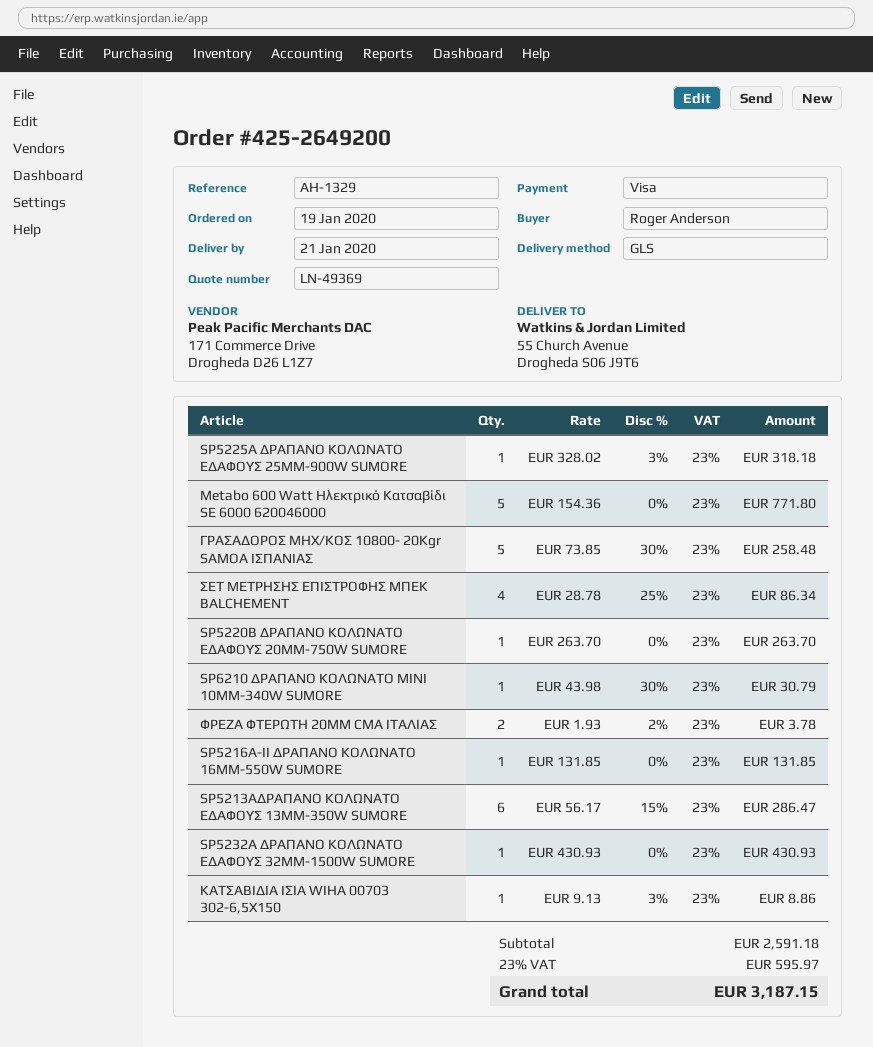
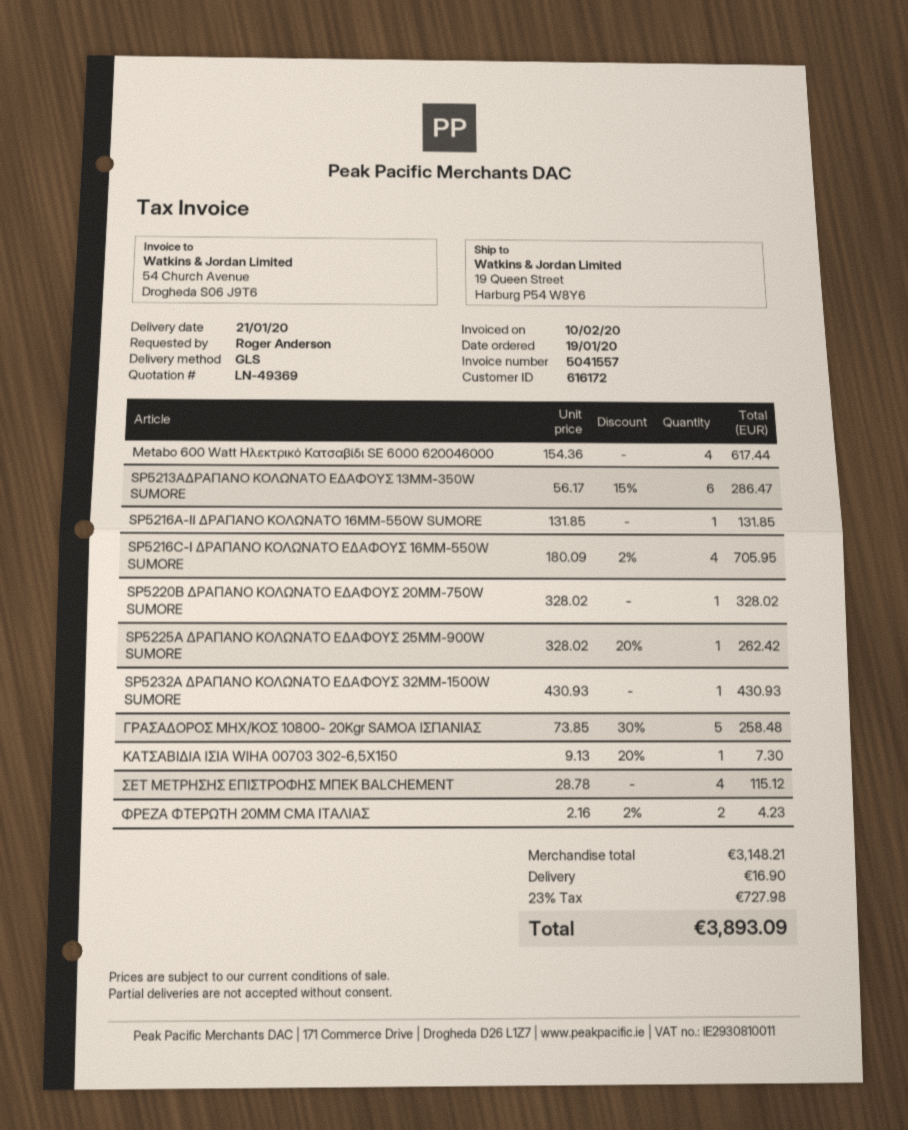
ship to: 55 Church Avenue, Drogheda S06 J9T6 -> 19 Queen Street, Harburg P54 W8Y6
SP5225A ΔΡΑΠΑΝΟ ΚΟΛΩΝΑΤΟ ΕΔΑΦΟΥΣ 25MM-900W SUMORE: 1 x 328.02 - 3% = 318.18 -> 1 x 328.02 - 20% = 262.42
Metabo 600 Watt Ηλεκτρικό Κατσαβίδι SE 6000 620046000: 5 x 154.36 = 771.80 -> 4 x 154.36 = 617.44
ΣΕΤ ΜΕΤΡΗΣΗΣ ΕΠΙΣΤΡΟΦΗΣ ΜΠΕΚ BALCHEMENT: 4 x 28.78 - 25% = 86.34 -> 4 x 28.78 = 115.12
SP5220B ΔΡΑΠΑΝΟ ΚΟΛΩΝΑΤΟ ΕΔΑΦΟΥΣ 20MM-750W SUMORE: 1 x 263.70 = 263.70 -> 1 x 328.02 = 328.02
SP6210 ΔΡΑΠΑΝΟ ΚΟΛΩΝΑΤΟ MINI 10MM-340W SUMORE: 1 x 43.98 - 30% = 30.79 -> none
ΦΡΕΖΑ ΦΤΕΡΩΤΗ 20ΜΜ CMA ΙΤΑΛΙΑΣ: 2 x 1.93 - 2% = 3.78 -> 2 x 2.16 - 2% = 4.23
ΚΑΤΣΑΒΙΔΙΑ ΙΣΙΑ WIHA 00703 302-6,5X150: 1 x 9.13 - 3% = 8.86 -> 1 x 9.13 - 20% = 7.30
SP5216C-I ΔΡΑΠΑΝΟ ΚΟΛΩΝΑΤΟ ΕΔΑΦΟΥΣ 16MM-550W SUMORE: none -> 4 x 180.09 - 2% = 705.95
subtotal: 2591.18 -> 3148.21
shipping: none -> 16.90
tax: 23% = 595.97 -> 23% = 727.98
total: 3187.15 -> 3893.09

